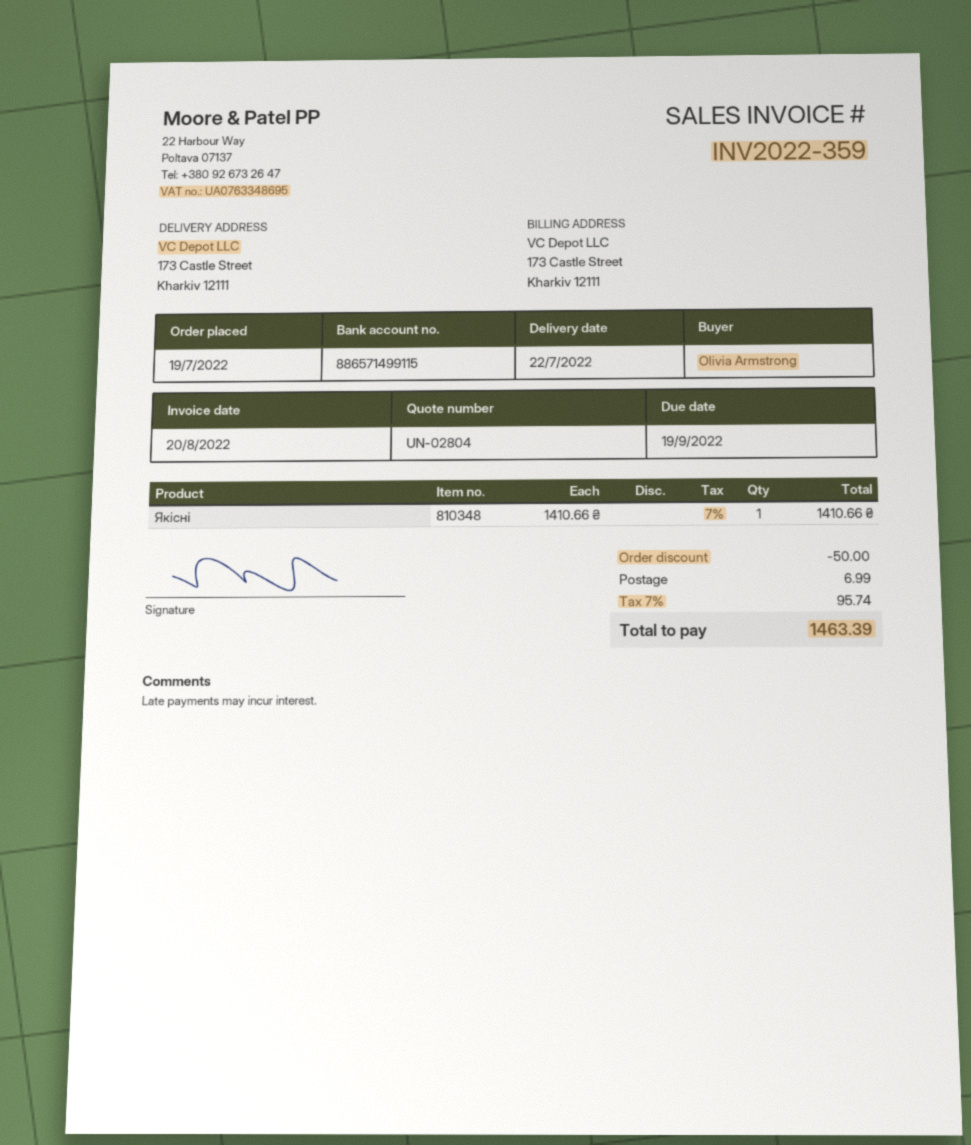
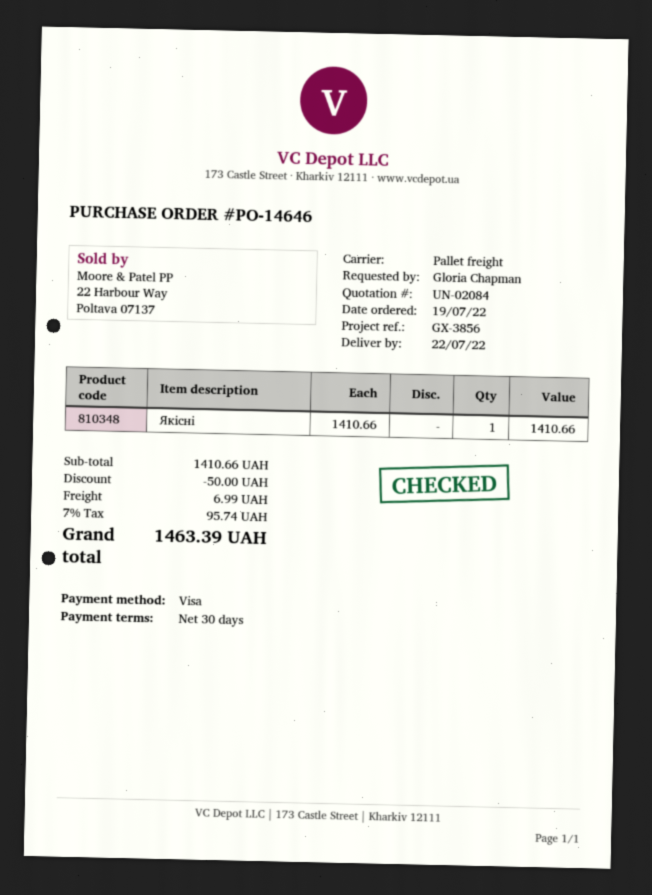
quote number: UN-02804 -> UN-02084
ordered by: Olivia Armstrong -> Gloria Chapman

